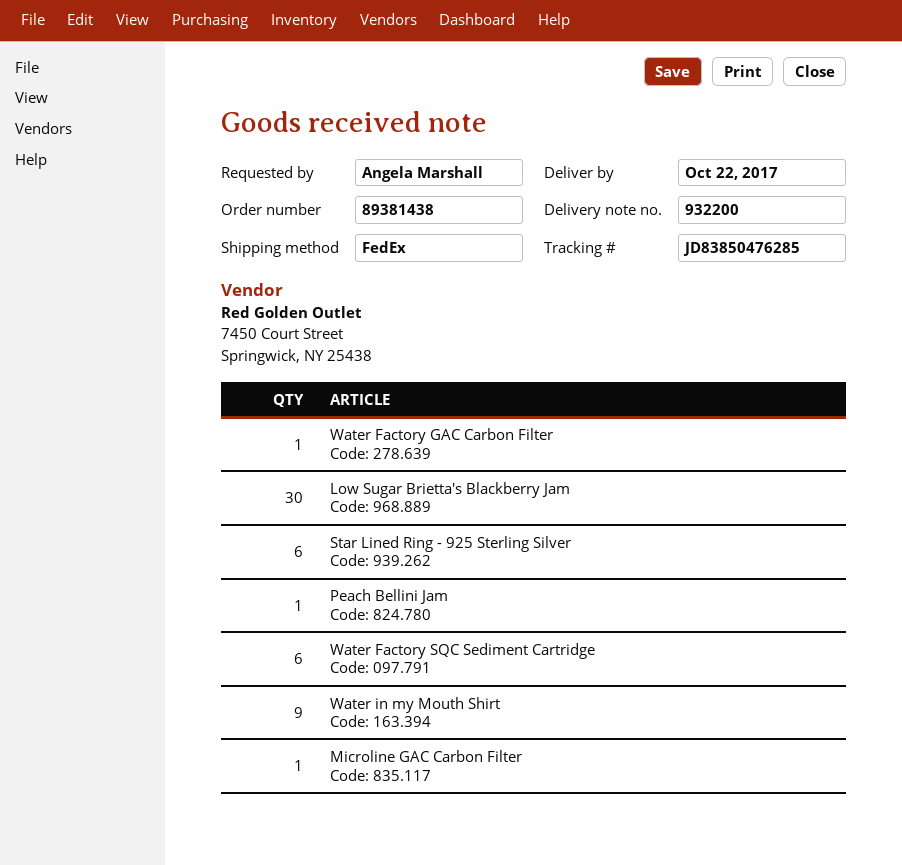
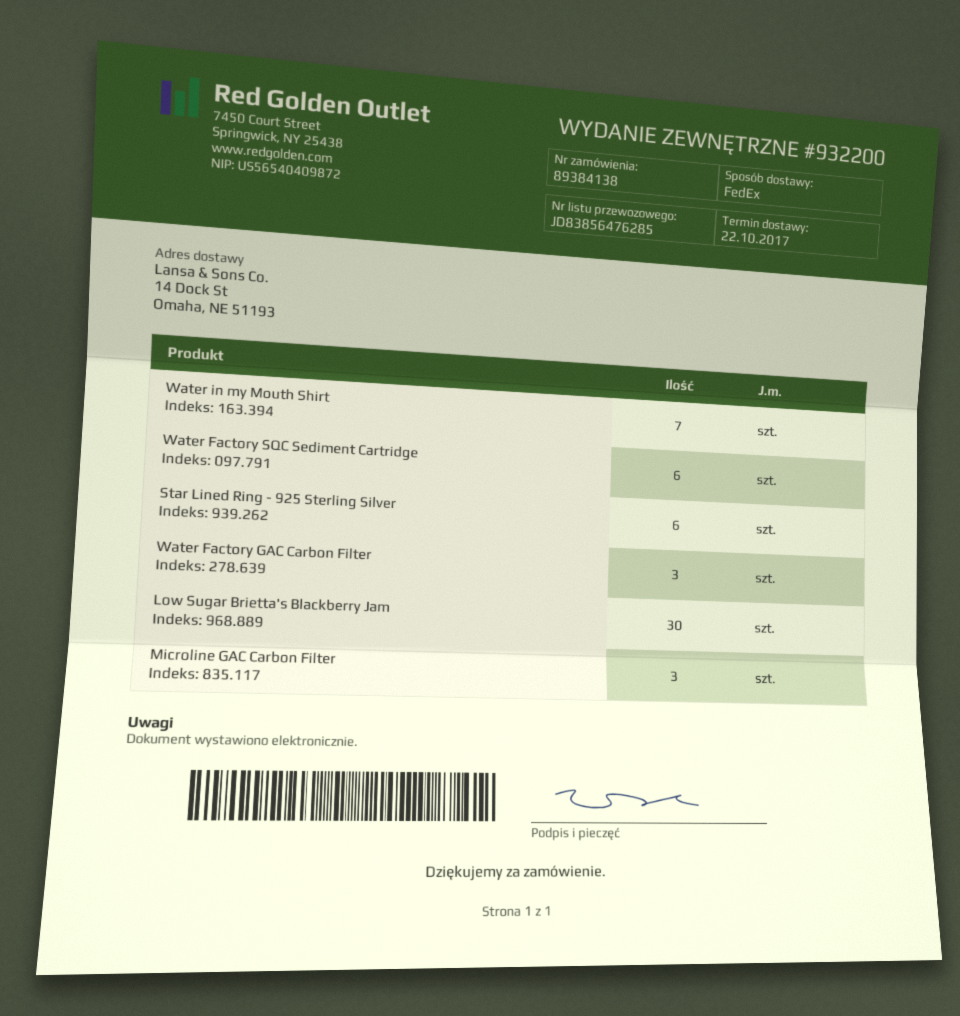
order number: 89381438 -> 89384138
tracking number: JD83850476285 -> JD83856476285
Water Factory GAC Carbon Filter: 1 -> 3
Peach Bellini Jam: 1 -> none
Water in my Mouth Shirt: 9 -> 7
Microline GAC Carbon Filter: 1 -> 3

